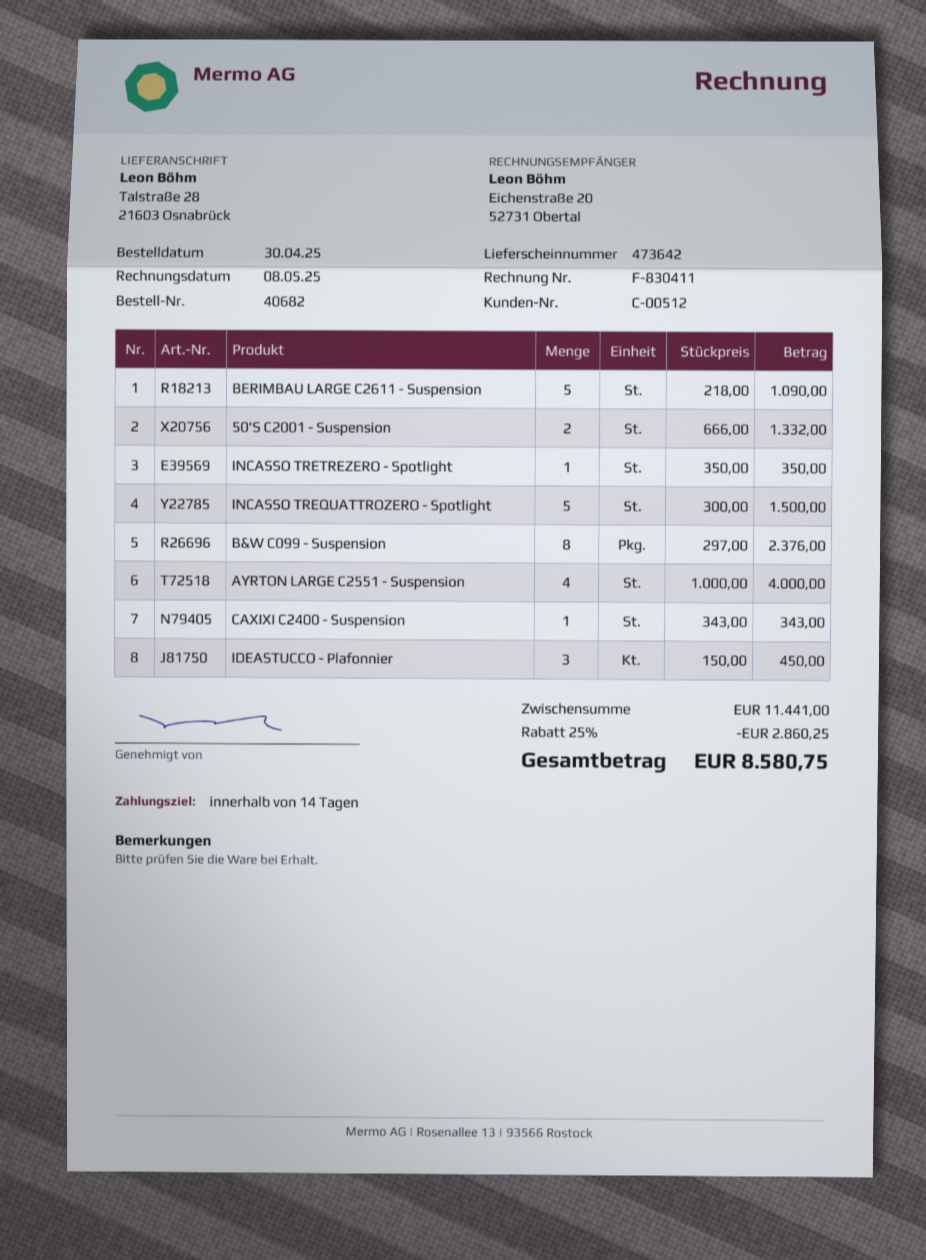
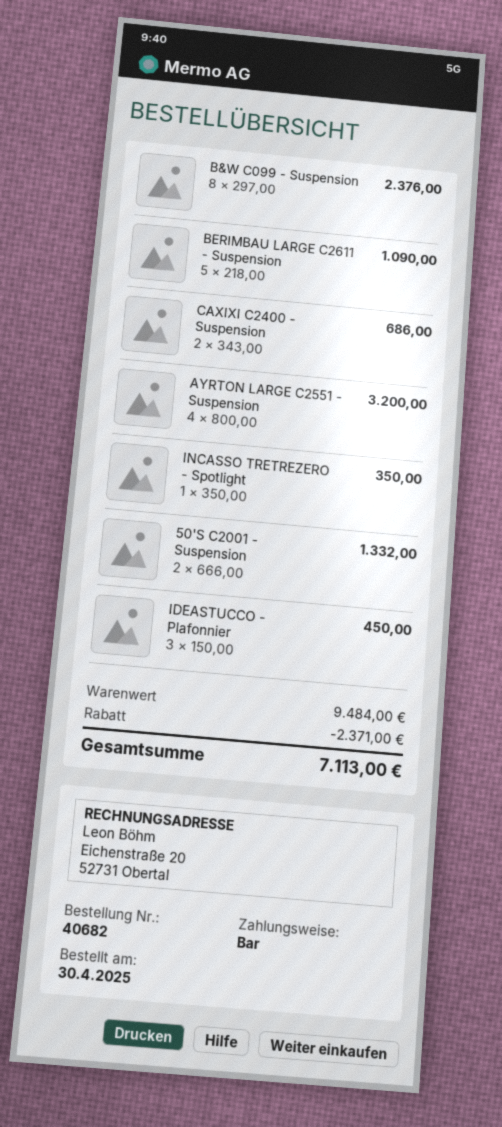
INCASSO TREQUATTROZERO - Spotlight: 5 x 300.00 = 1500.00 -> none
AYRTON LARGE C2551 - Suspension: 4 x 1000.00 = 4000.00 -> 4 x 800.00 = 3200.00
CAXIXI C2400 - Suspension: 1 x 343.00 = 343.00 -> 2 x 343.00 = 686.00
subtotal: 11441.00 -> 9484.00
discount: 2860.25 -> 2371.00
total: 8580.75 -> 7113.00

